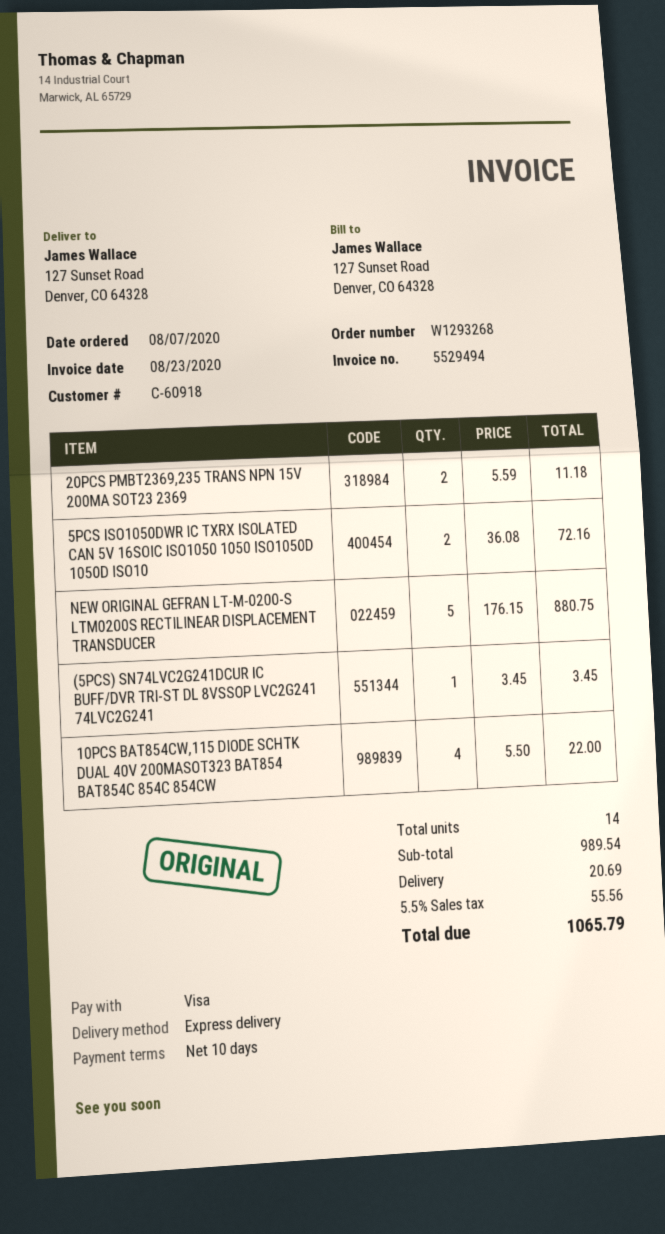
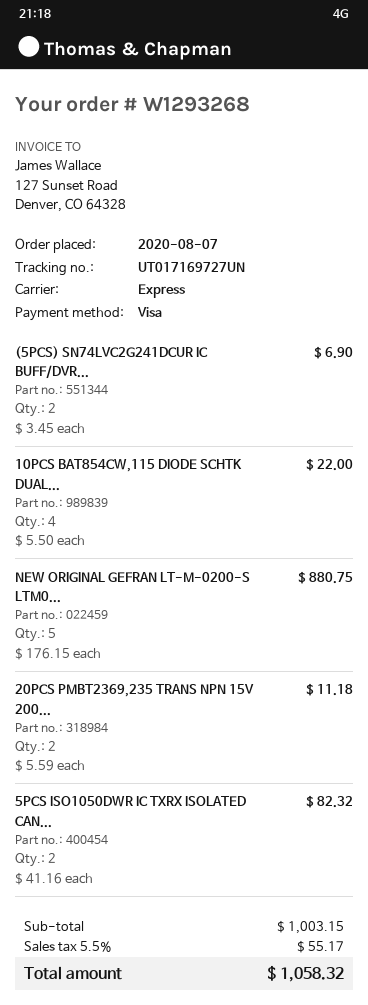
5PCS ISO1050DWR IC TXRX ISOLATED CAN 5V 16SOIC ISO1050 1050 ISO1050D 1050D ISO10: 2 x 36.08 = 72.16 -> 2 x 41.16 = 82.32
(5PCS) SN74LVC2G241DCUR IC BUFF/DVR TRI-ST DL 8VSSOP LVC2G241 74LVC2G241: 1 x 3.45 = 3.45 -> 2 x 3.45 = 6.90
subtotal: 989.54 -> 1003.15
shipping: 20.69 -> none
tax: 5.5% = 55.56 -> 5.5% = 55.17
total: 1065.79 -> 1058.32

